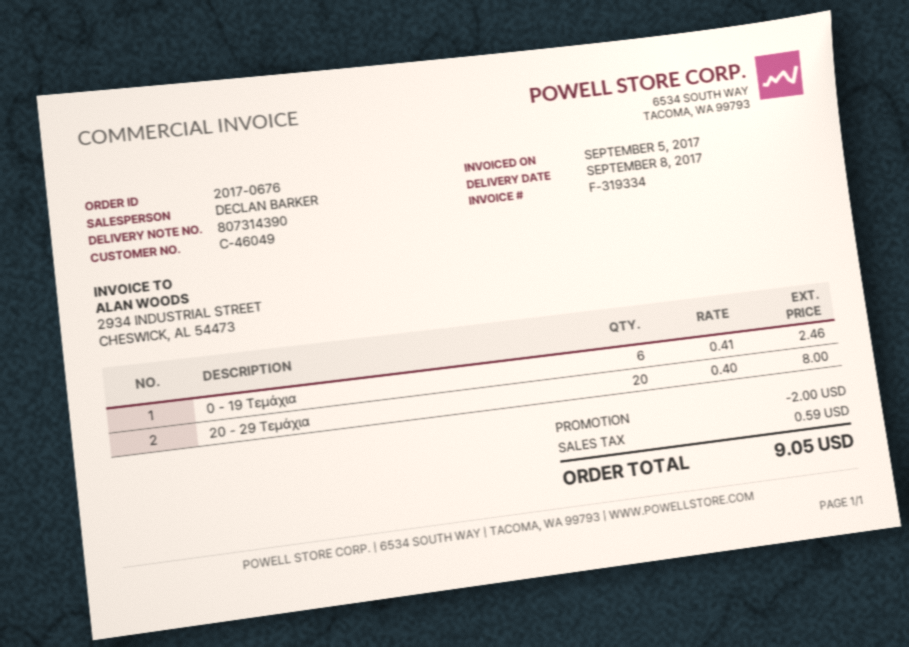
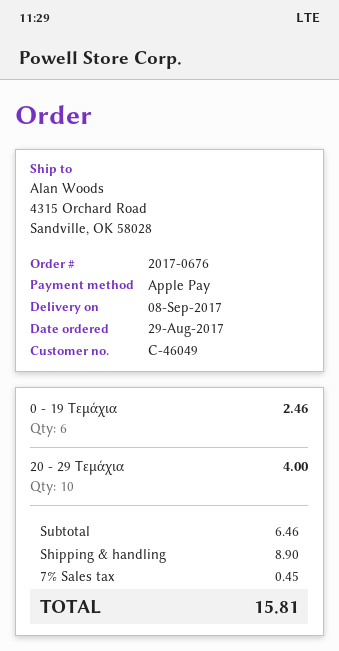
20 - 29 Τεμάχια: 20 for 8.00 -> 10 for 4.00
discount: 2.00 -> none
shipping: none -> 8.90
tax: 0.59 -> 0.45
total: 9.05 -> 15.81

